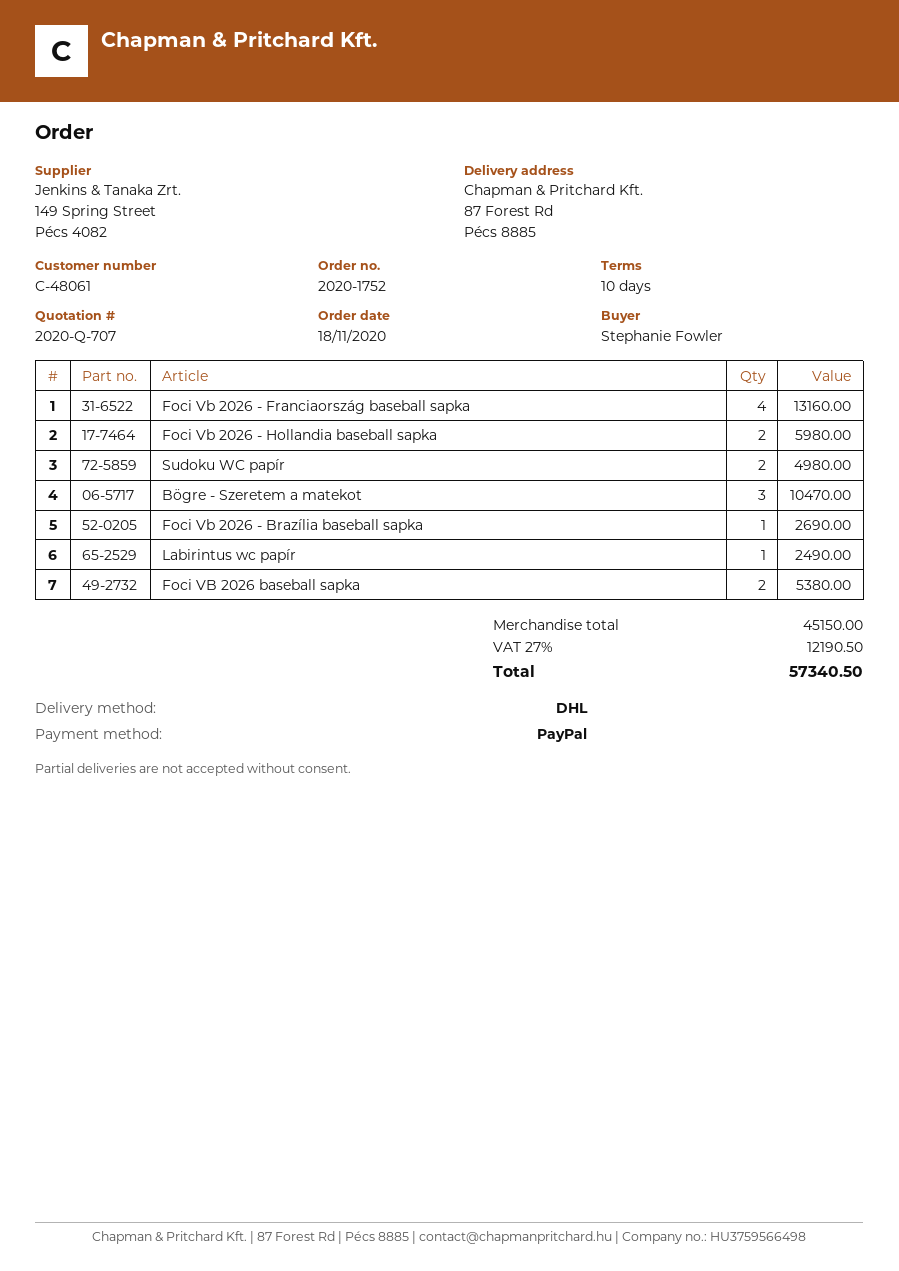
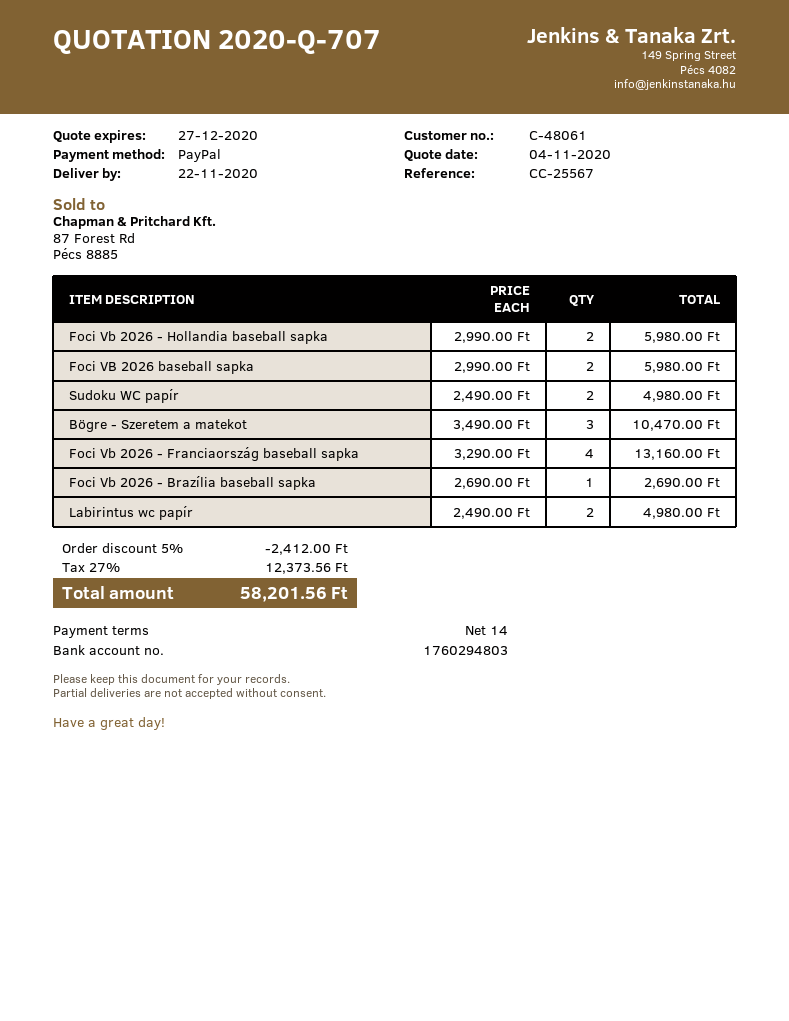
payment terms: 10 days -> 14 days
Labirintus wc papír: 1 for 2490.00 -> 2 for 4980.00
Foci VB 2026 baseball sapka: 2 for 5380.00 -> 2 for 5980.00
discount: none -> 5% = 2412.00
tax: 27% = 12190.50 -> 27% = 12373.56
total: 57340.50 -> 58201.56

